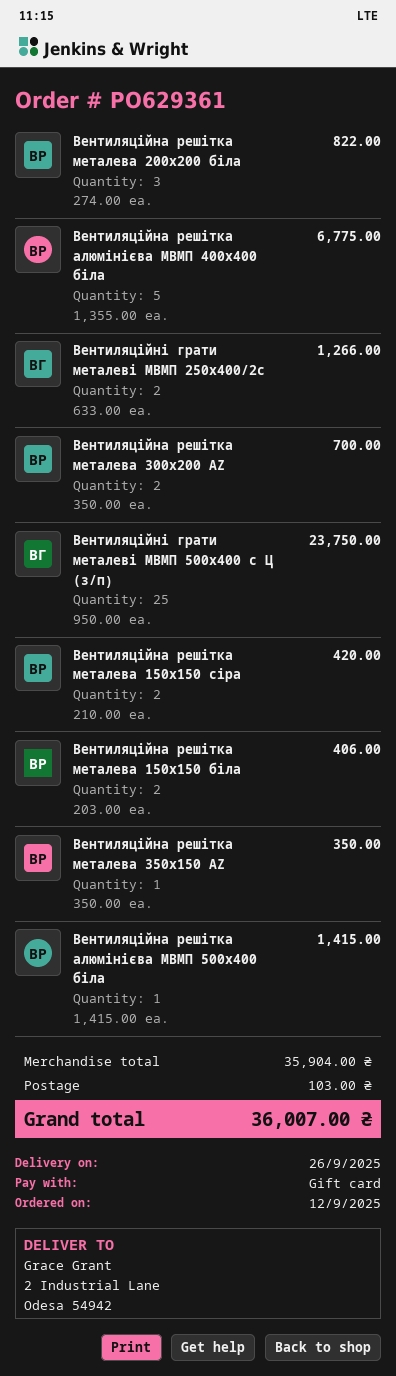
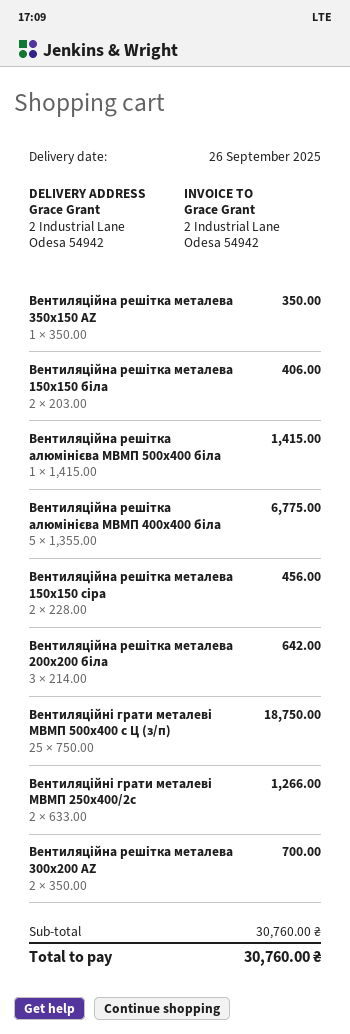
Вентиляційна решітка металева 200х200 біла: 3 x 274.00 = 822.00 -> 3 x 214.00 = 642.00
Вентиляційні грати металеві МВМП 500х400 с Ц (з/п): 25 x 950.00 = 23750.00 -> 25 x 750.00 = 18750.00
Вентиляційна решітка металева 150х150 сіра: 2 x 210.00 = 420.00 -> 2 x 228.00 = 456.00
subtotal: 35904.00 -> 30760.00
shipping: 103.00 -> none
total: 36007.00 -> 30760.00

